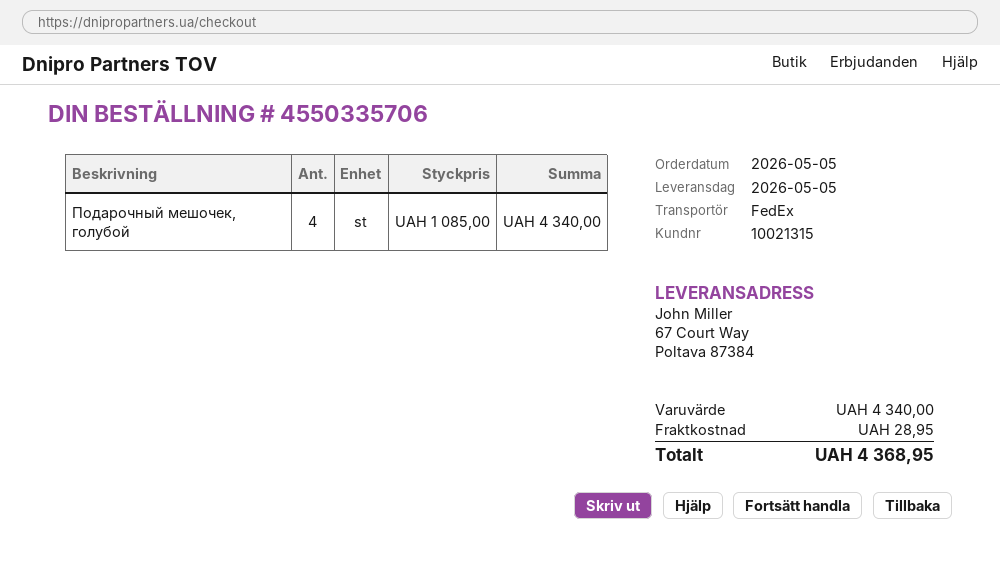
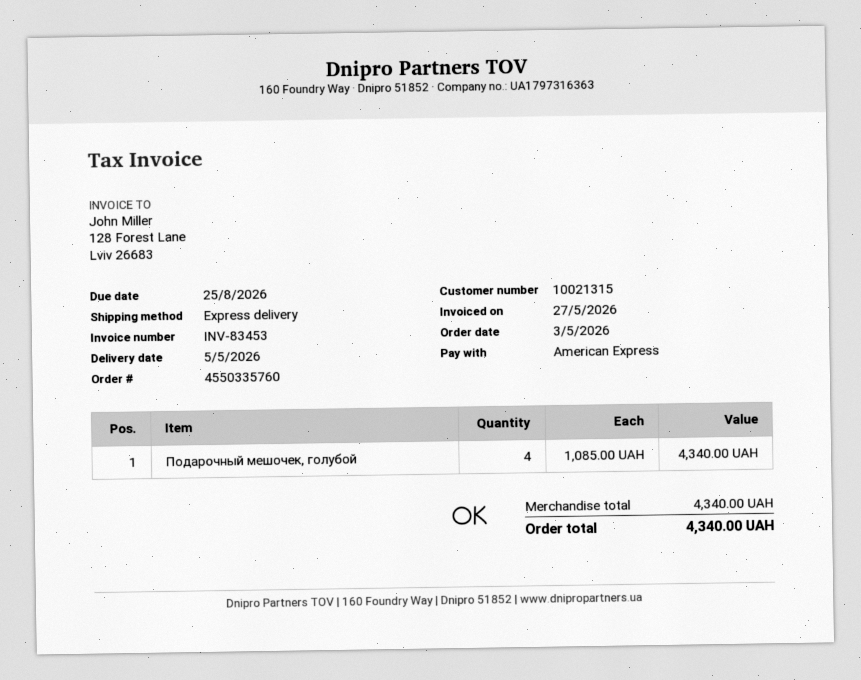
order number: 4550335706 -> 4550335760
order date: 2026-05-05 -> 2026-05-03
shipping method: FedEx -> express
shipping: 28.95 -> none
total: 4368.95 -> 4340.00

